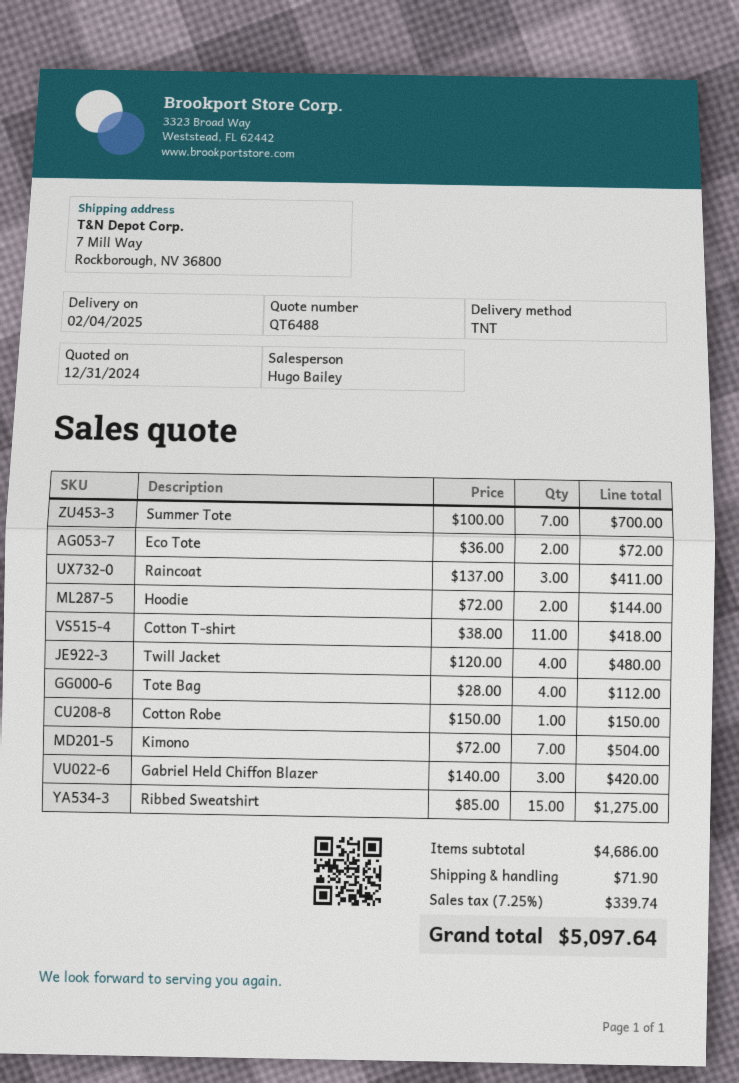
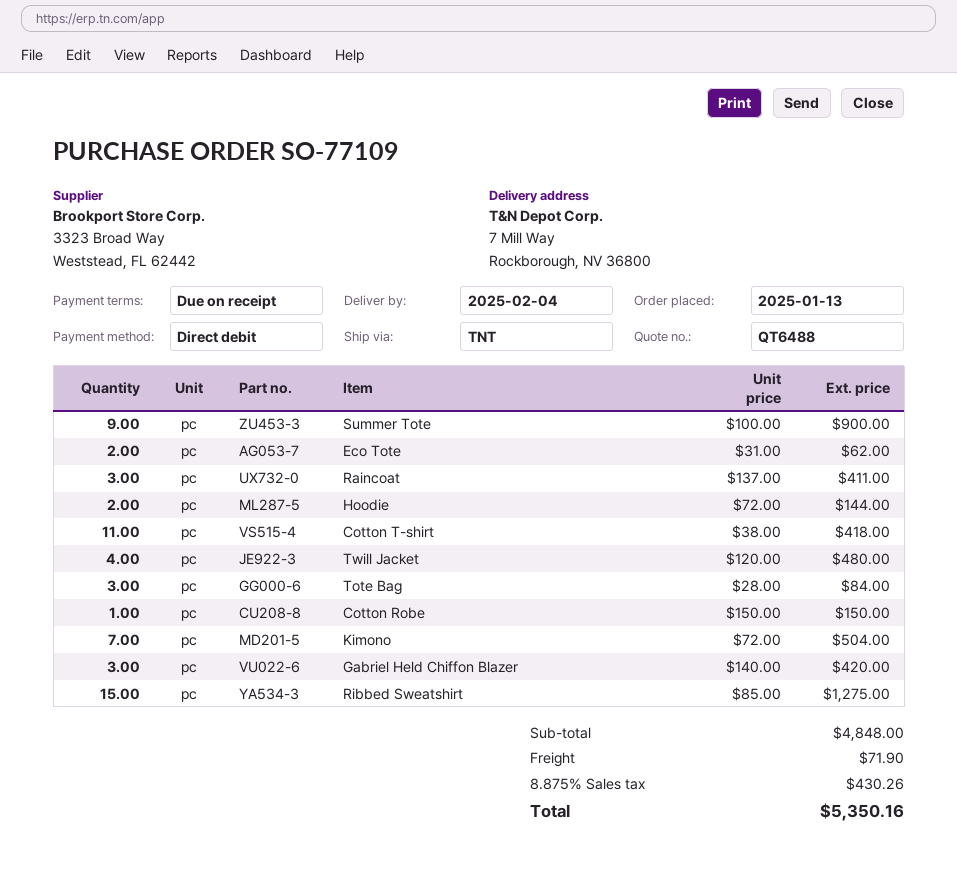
Summer Tote: 7 x 100.00 = 700.00 -> 9 x 100.00 = 900.00
Eco Tote: 2 x 36.00 = 72.00 -> 2 x 31.00 = 62.00
Tote Bag: 4 x 28.00 = 112.00 -> 3 x 28.00 = 84.00
subtotal: 4686.00 -> 4848.00
tax: 7.25% = 339.74 -> 8.875% = 430.26
total: 5097.64 -> 5350.16

